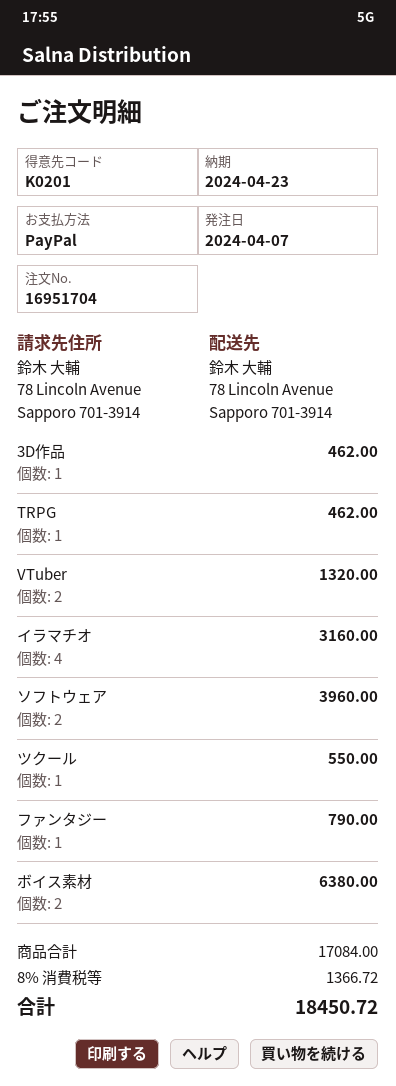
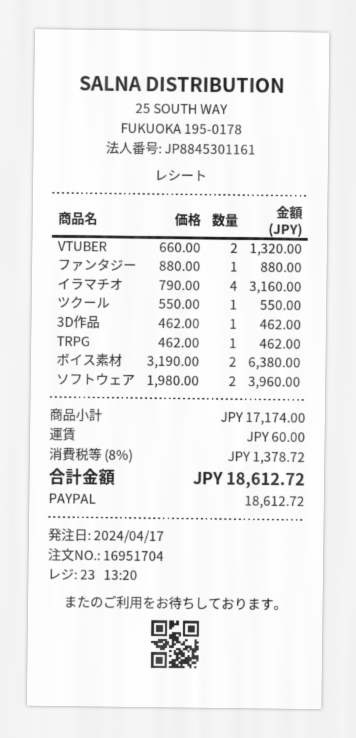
order date: 2024-04-07 -> 2024-04-17
ファンタジー: 1 for 790.00 -> 1 for 880.00
subtotal: 17084.00 -> 17174.00
shipping: none -> 60.00
tax: 8% = 1366.72 -> 8% = 1378.72
total: 18450.72 -> 18612.72

